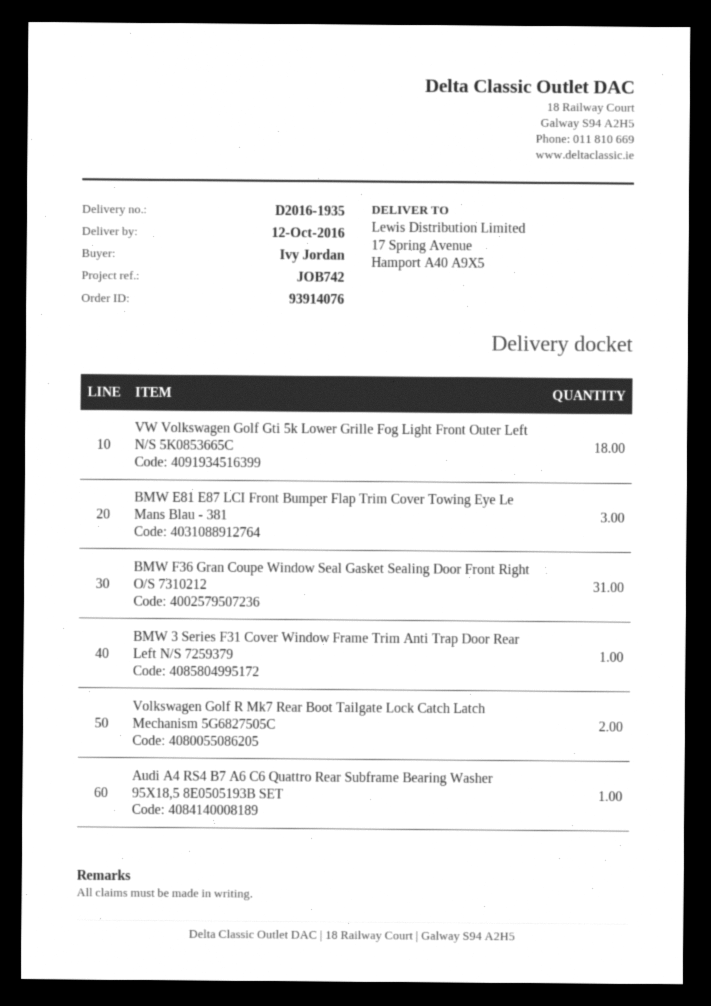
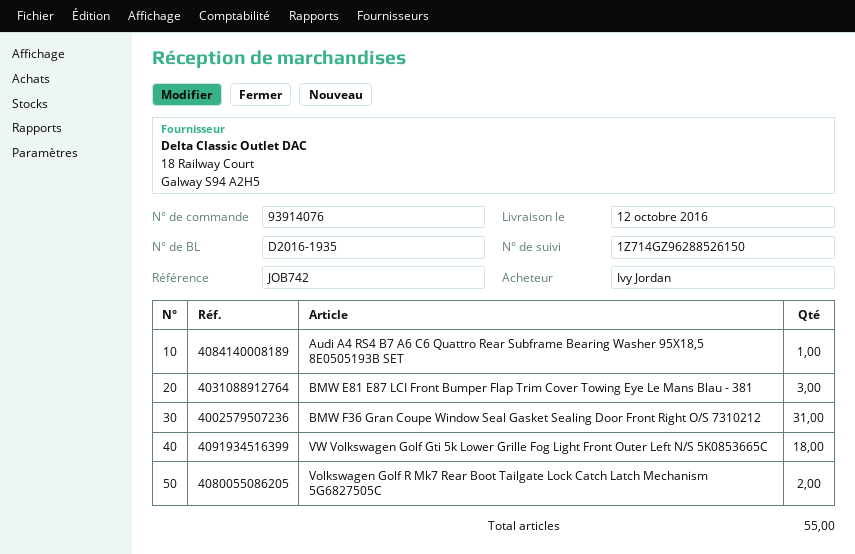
BMW 3 Series F31 Cover Window Frame Trim Anti Trap Door Rear Left N/S 7259379: 1 -> none

